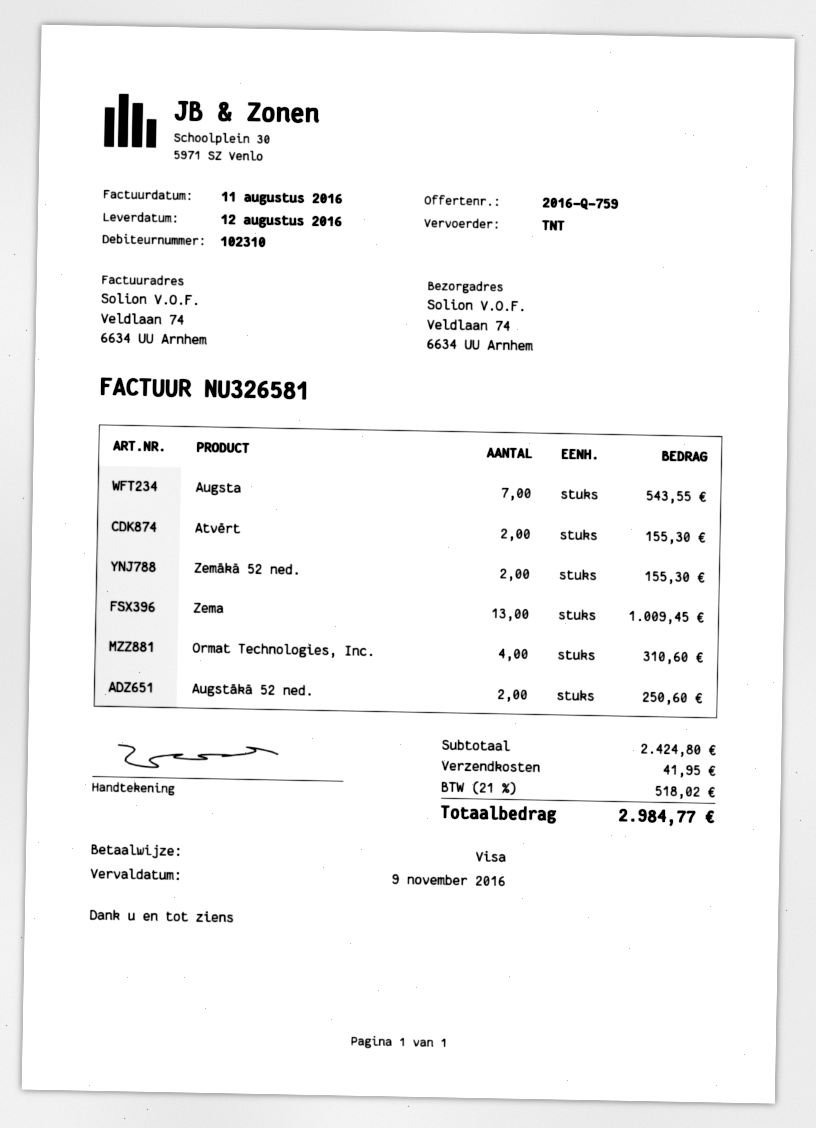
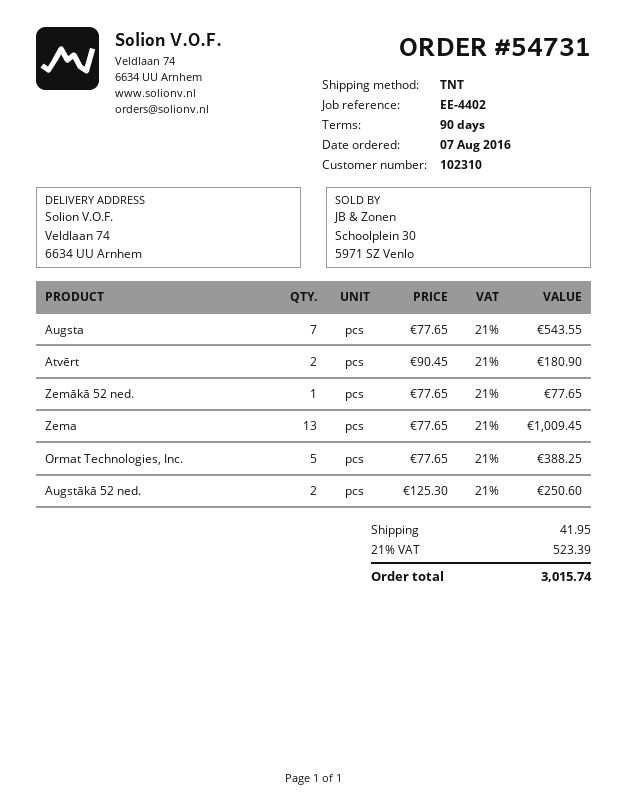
Atvērt: 2 for 155.30 -> 2 for 180.90
Zemākā 52 ned.: 2 for 155.30 -> 1 for 77.65
Ormat Technologies, Inc.: 4 for 310.60 -> 5 for 388.25
tax: 21% = 518.02 -> 21% = 523.39
total: 2984.77 -> 3015.74

